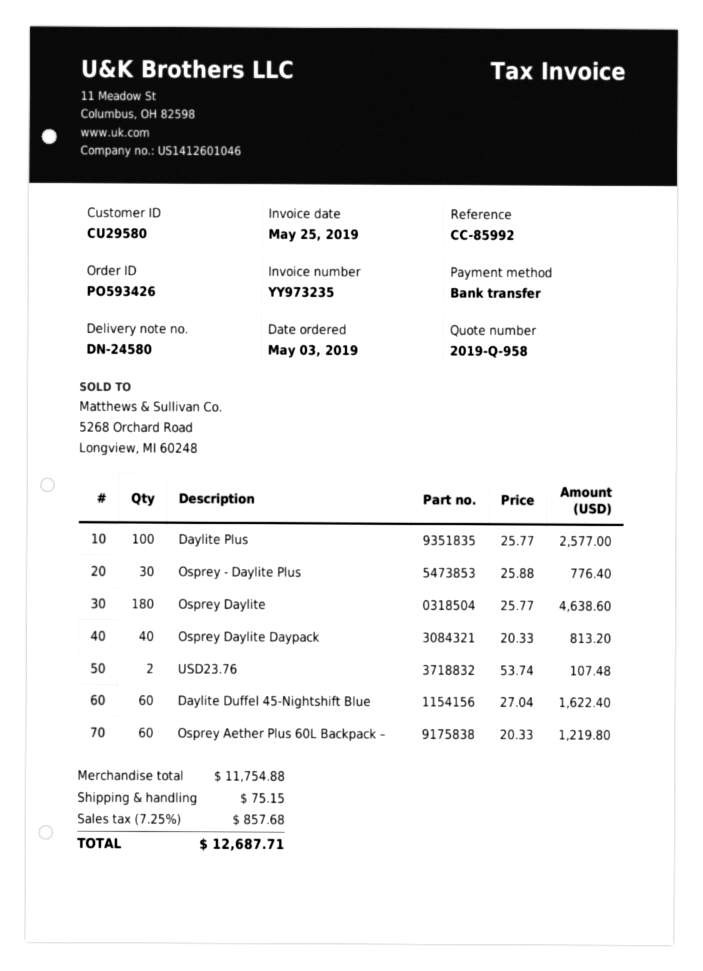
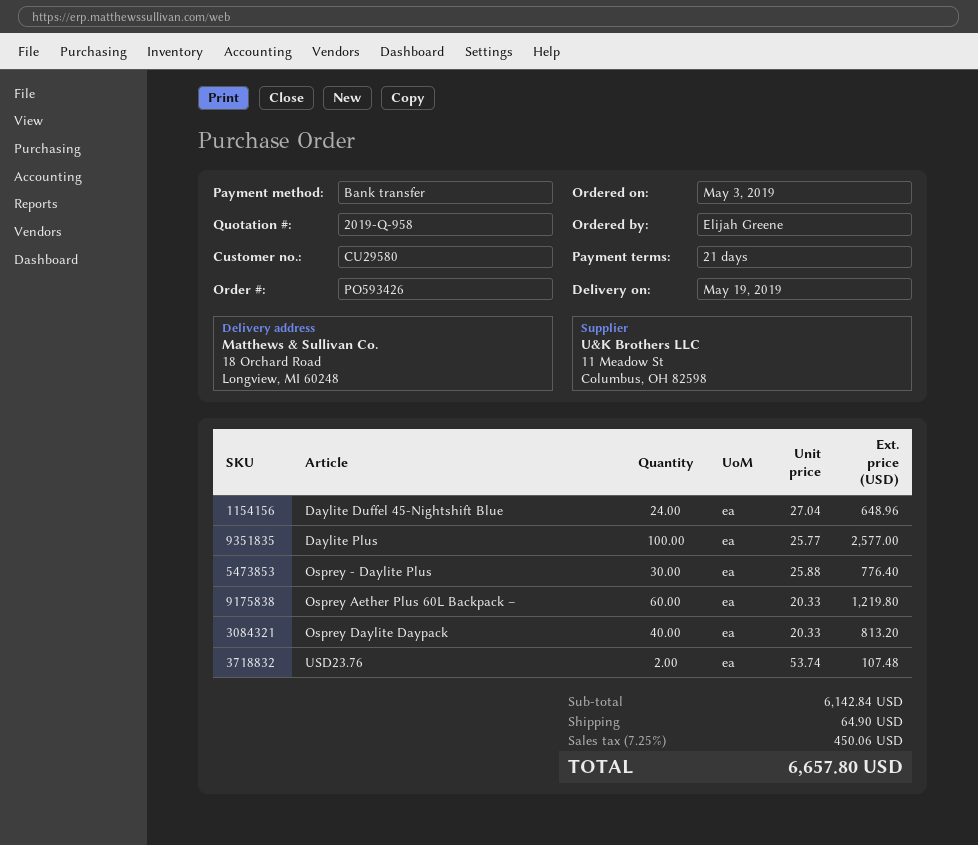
Osprey Daylite: 180 x 25.77 = 4638.60 -> none
Daylite Duffel 45-Nightshift Blue: 60 x 27.04 = 1622.40 -> 24 x 27.04 = 648.96
subtotal: 11754.88 -> 6142.84
shipping: 75.15 -> 64.90
tax: 7.25% = 857.68 -> 7.25% = 450.06
total: 12687.71 -> 6657.80

